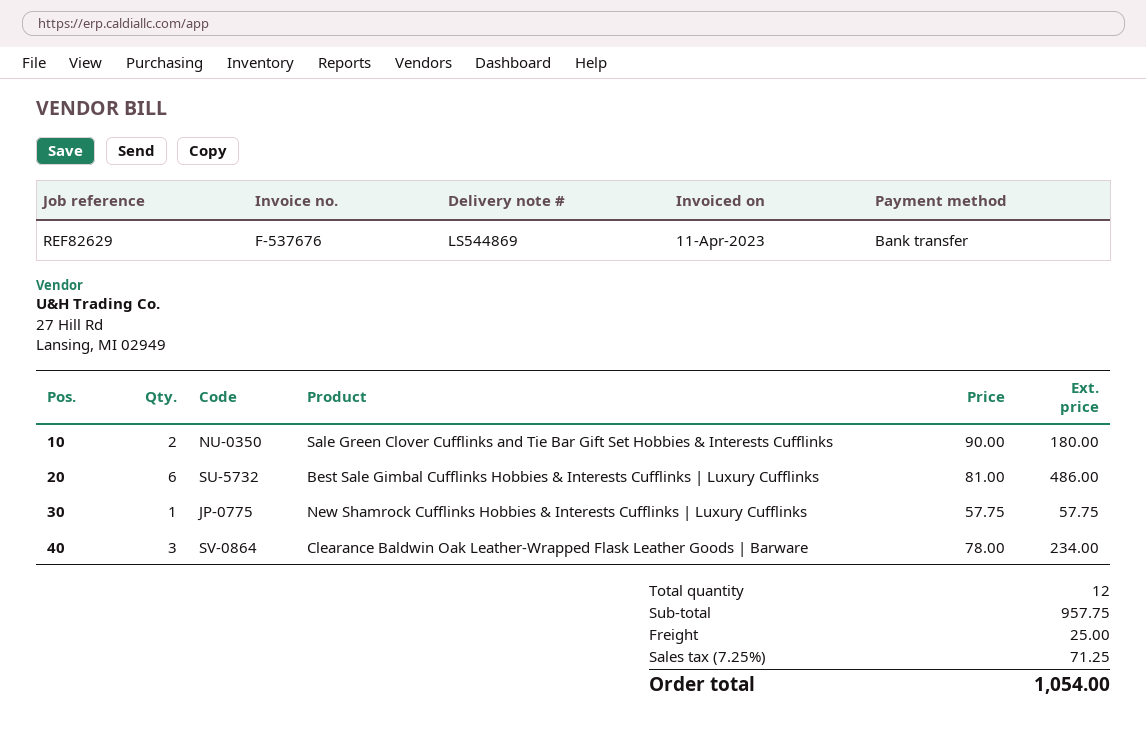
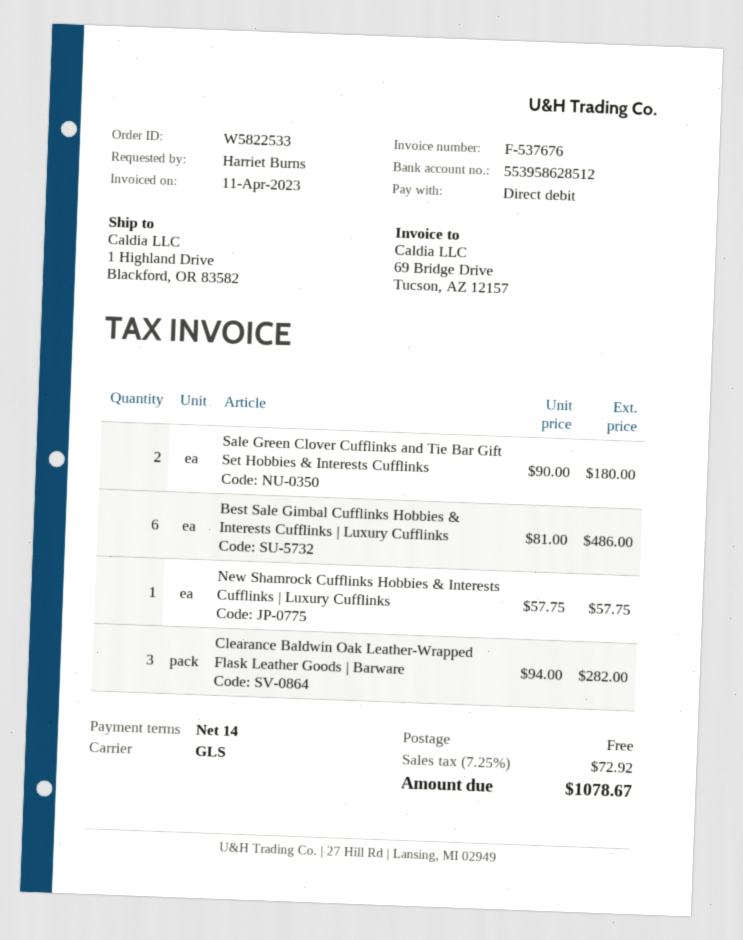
payment method: bank transfer -> direct debit
Clearance Baldwin Oak Leather-Wrapped Flask Leather Goods | Barware: 3 x 78.00 = 234.00 -> 3 x 94.00 = 282.00
shipping: 25.00 -> 0.00
tax: 7.25% = 71.25 -> 7.25% = 72.92
total: 1054.00 -> 1078.67

